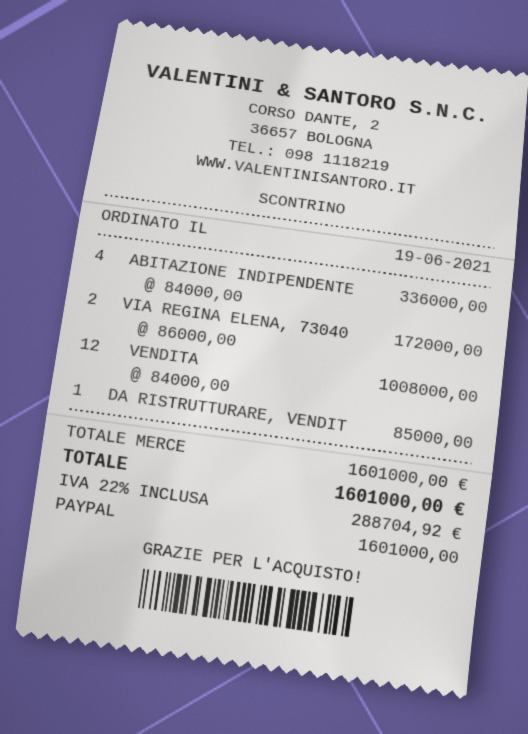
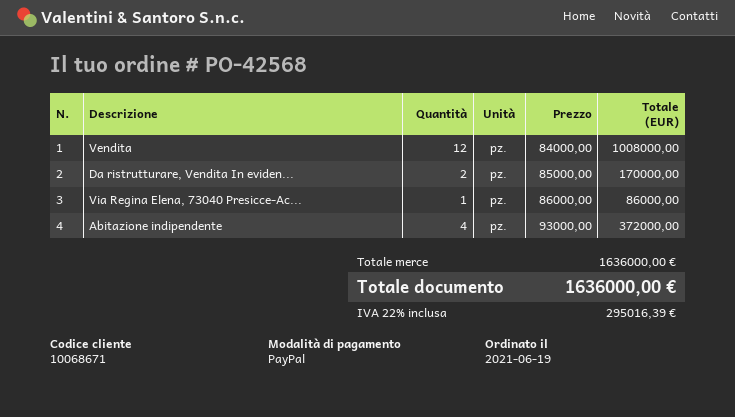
ABITAZIONE INDIPENDENTE: 4 x 84000.00 = 336000.00 -> 4 x 93000.00 = 372000.00
VIA REGINA ELENA, 73040: 2 x 86000.00 = 172000.00 -> 1 x 86000.00 = 86000.00
DA RISTRUTTURARE, VENDIT: 1 x 85000.00 = 85000.00 -> 2 x 85000.00 = 170000.00
subtotal: 1601000.00 -> 1636000.00
tax: 22% = 288704.92 -> 22% = 295016.39
total: 1601000.00 -> 1636000.00

